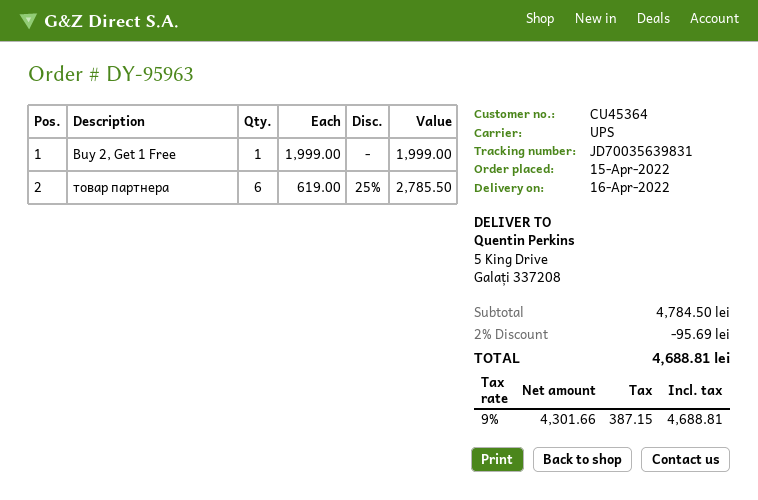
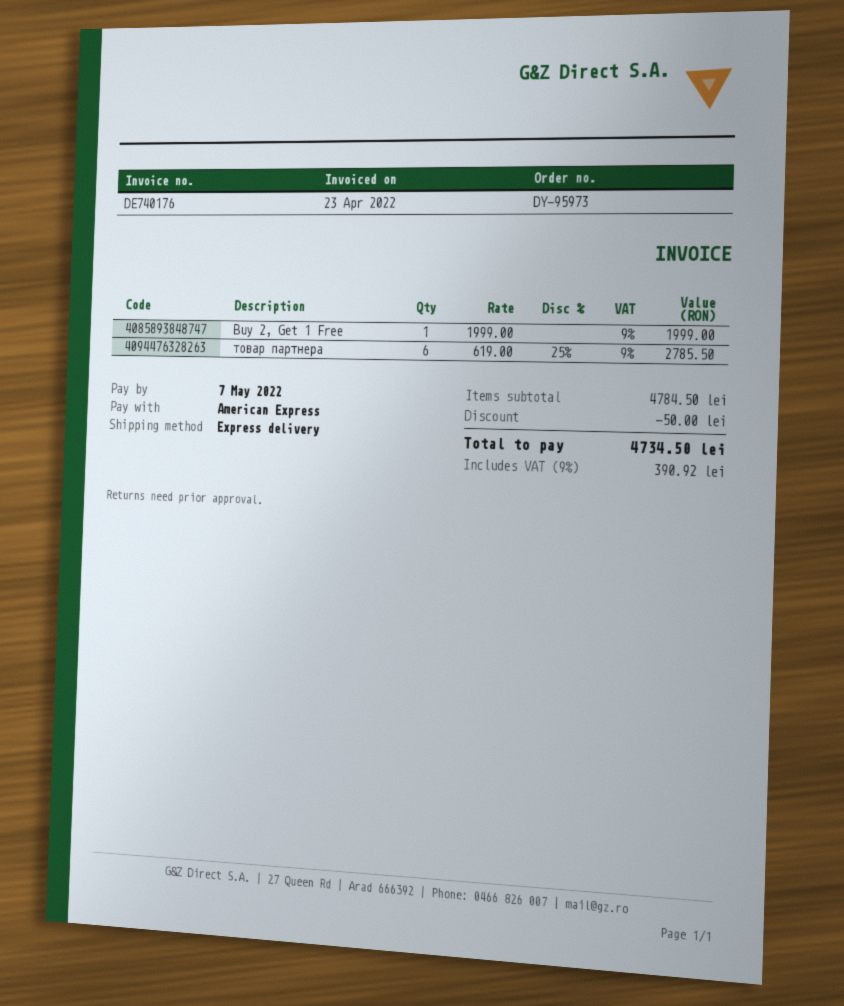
order number: DY-95963 -> DY-95973
shipping method: UPS -> express
discount: 95.69 -> 50.00
tax: 9% = 387.15 -> 9% = 390.92
total: 4688.81 -> 4734.50

